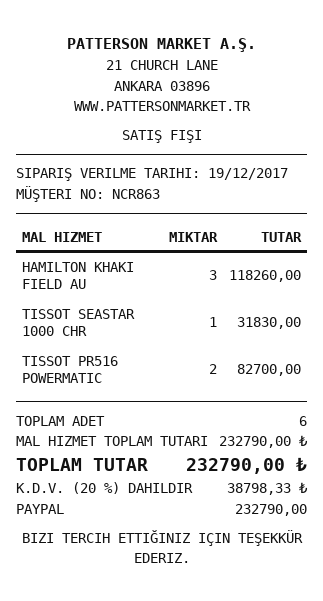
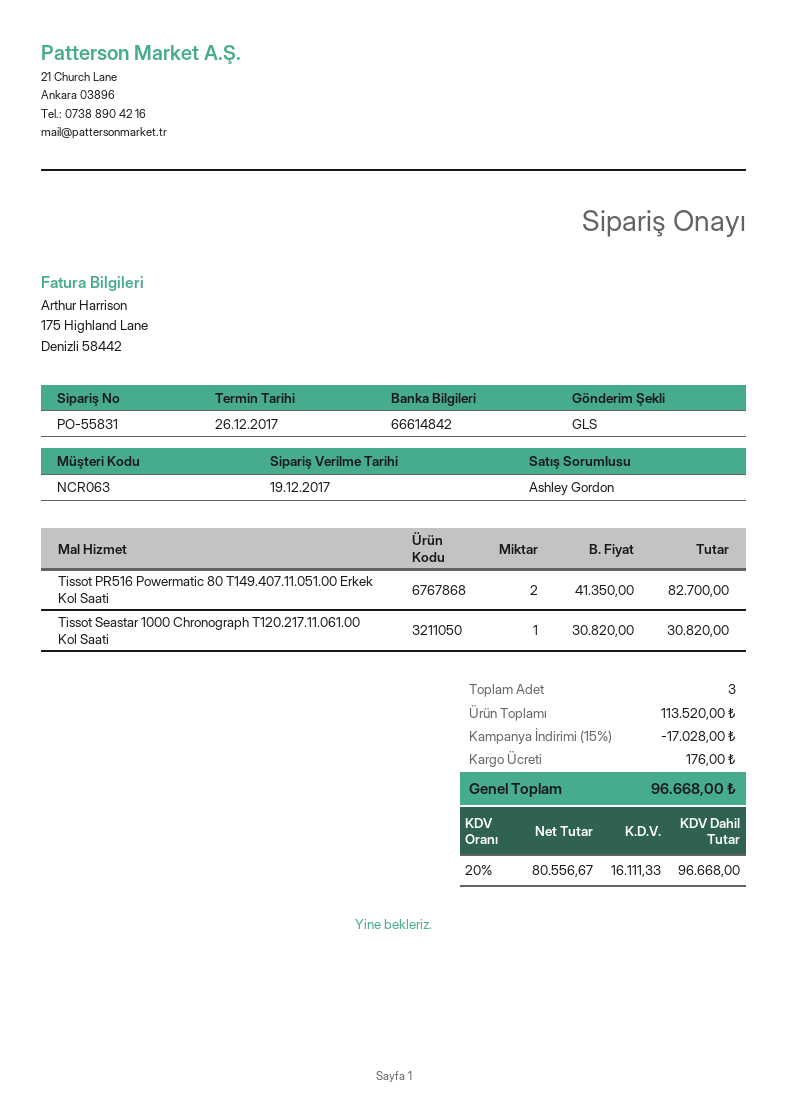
customer number: NCR863 -> NCR063
HAMILTON KHAKI FIELD AU: 3 for 118260.00 -> none
TISSOT SEASTAR 1000 CHR: 1 for 31830.00 -> 1 for 30820.00
total quantity: 6 -> 3
subtotal: 232790.00 -> 113520.00
discount: none -> 15% = 17028.00
shipping: none -> 176.00
tax: 20% = 38798.33 -> 20% = 16111.33
total: 232790.00 -> 96668.00

